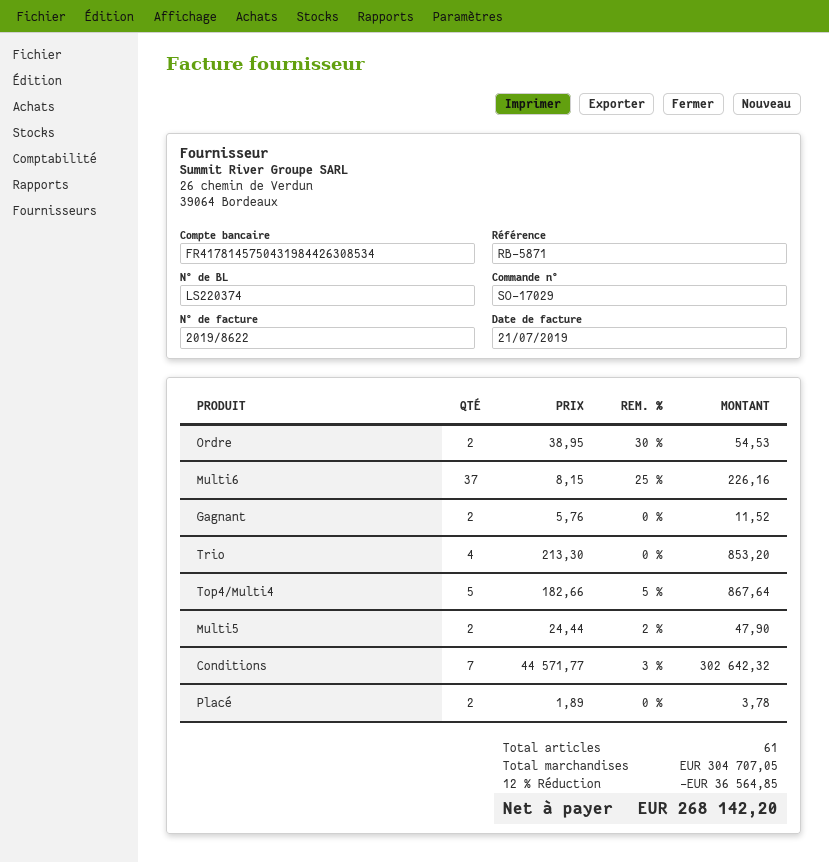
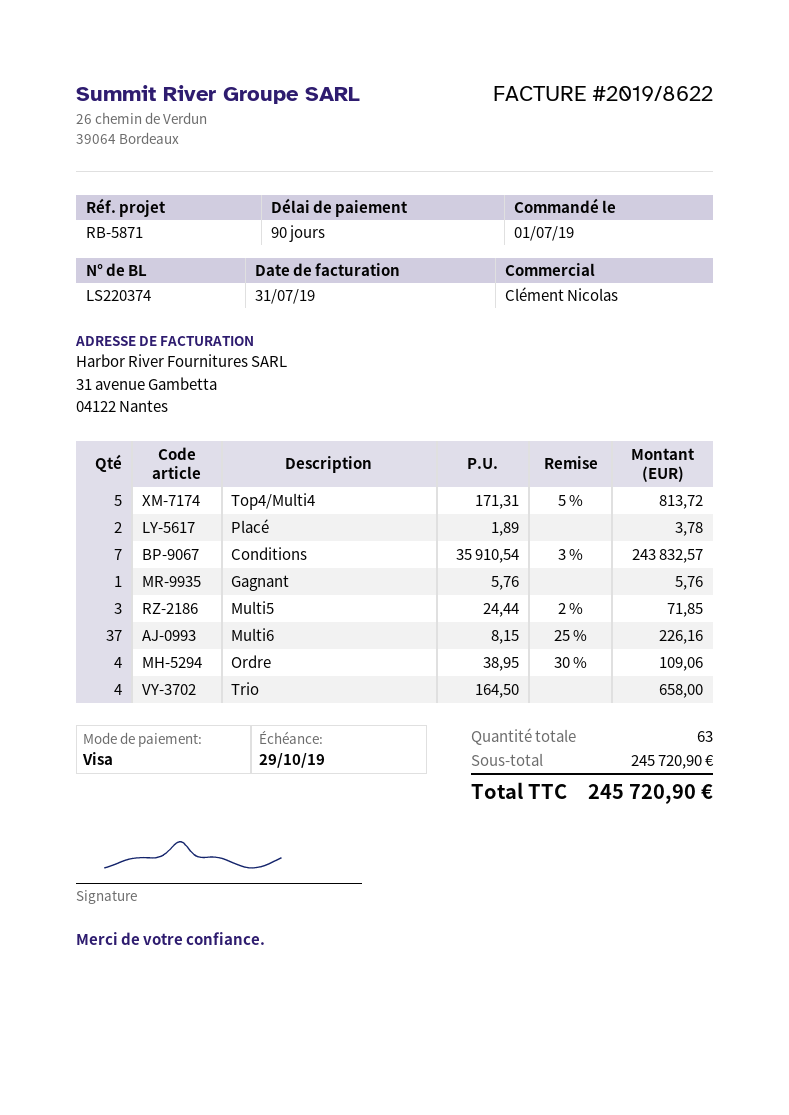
invoice date: 2019-07-21 -> 2019-07-31
Ordre: 2 x 38.95 - 30% = 54.53 -> 4 x 38.95 - 30% = 109.06
Gagnant: 2 x 5.76 = 11.52 -> 1 x 5.76 = 5.76
Trio: 4 x 213.30 = 853.20 -> 4 x 164.50 = 658.00
Top4/Multi4: 5 x 182.66 - 5% = 867.64 -> 5 x 171.31 - 5% = 813.72
Multi5: 2 x 24.44 - 2% = 47.90 -> 3 x 24.44 - 2% = 71.85
Conditions: 7 x 44571.77 - 3% = 302642.32 -> 7 x 35910.54 - 3% = 243832.57
total quantity: 61 -> 63
subtotal: 304707.05 -> 245720.90
discount: 12% = 36564.85 -> none
total: 268142.20 -> 245720.90

